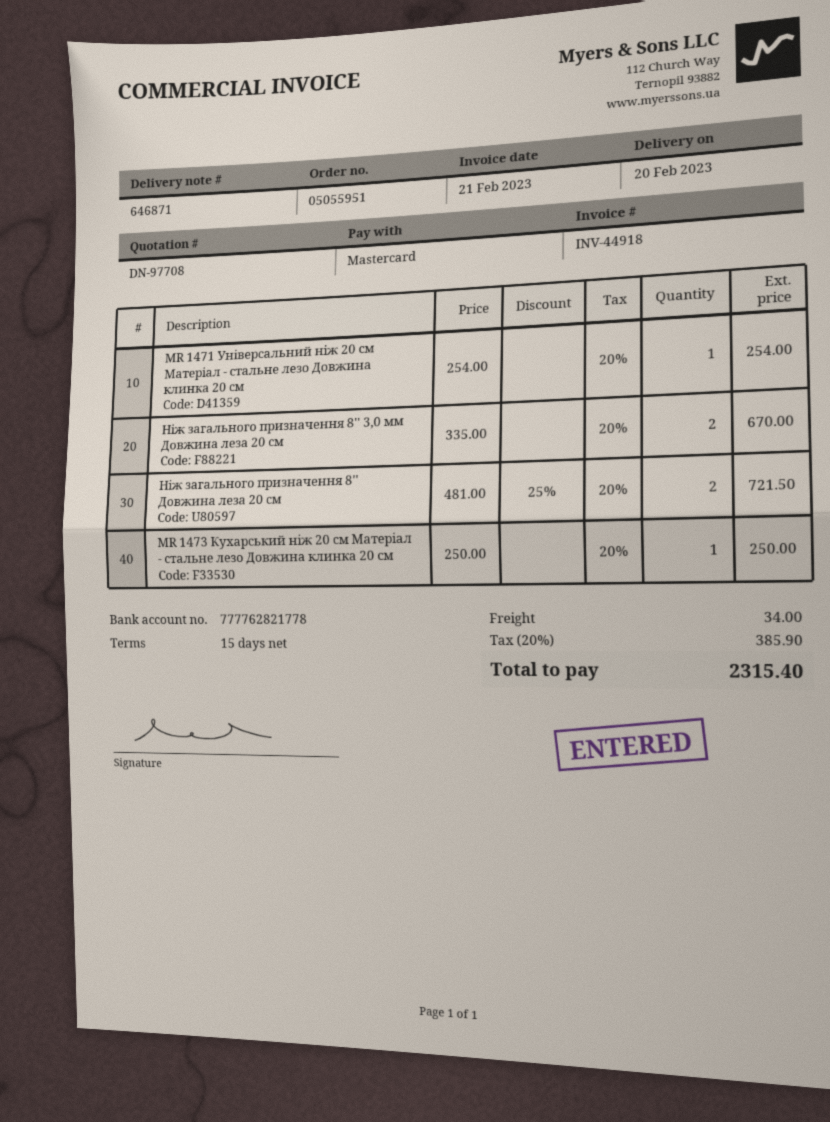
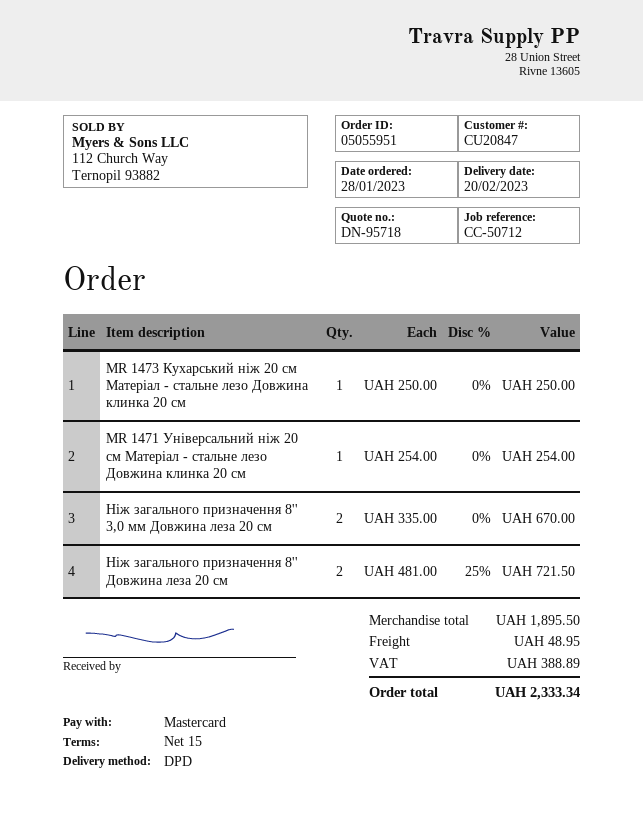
quote number: DN-97708 -> DN-95718
shipping: 34.00 -> 48.95
tax: 385.90 -> 388.89
total: 2315.40 -> 2333.34

